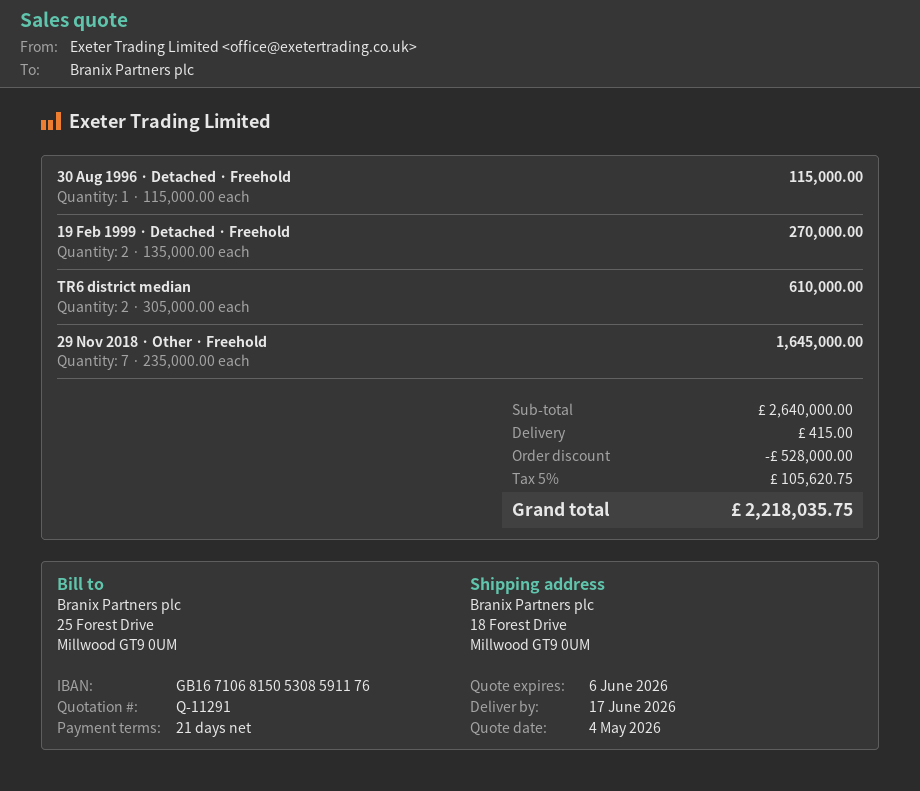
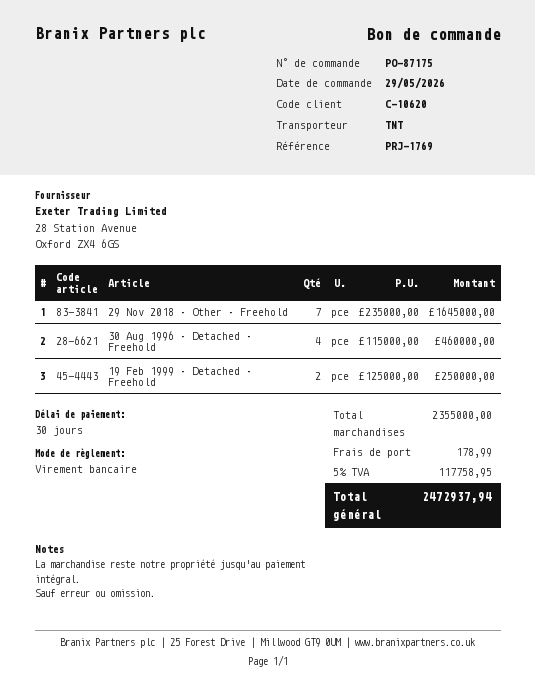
payment terms: 21 days -> 30 days
30 Aug 1996 · Detached · Freehold: 1 x 115000.00 = 115000.00 -> 4 x 115000.00 = 460000.00
19 Feb 1999 · Detached · Freehold: 2 x 135000.00 = 270000.00 -> 2 x 125000.00 = 250000.00
TR6 district median: 2 x 305000.00 = 610000.00 -> none
subtotal: 2640000.00 -> 2355000.00
discount: 528000.00 -> none
shipping: 415.00 -> 178.99
tax: 5% = 105620.75 -> 5% = 117758.95
total: 2218035.75 -> 2472937.94

